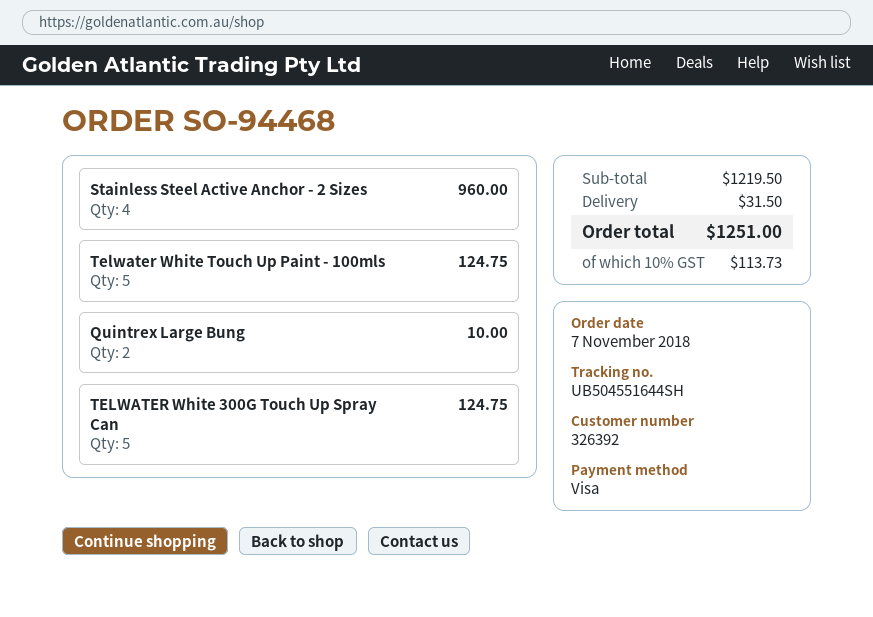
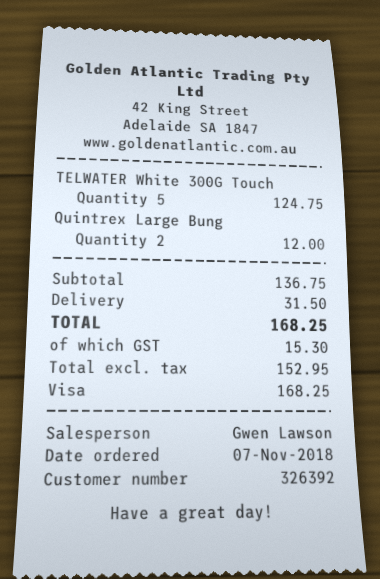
Stainless Steel Active Anchor - 2 Sizes: 4 for 960.00 -> none
Telwater White Touch Up Paint - 100mls: 5 for 124.75 -> none
Quintrex Large Bung: 2 for 10.00 -> 2 for 12.00
subtotal: 1219.50 -> 136.75
tax: 113.73 -> 15.30
total: 1251.00 -> 168.25

